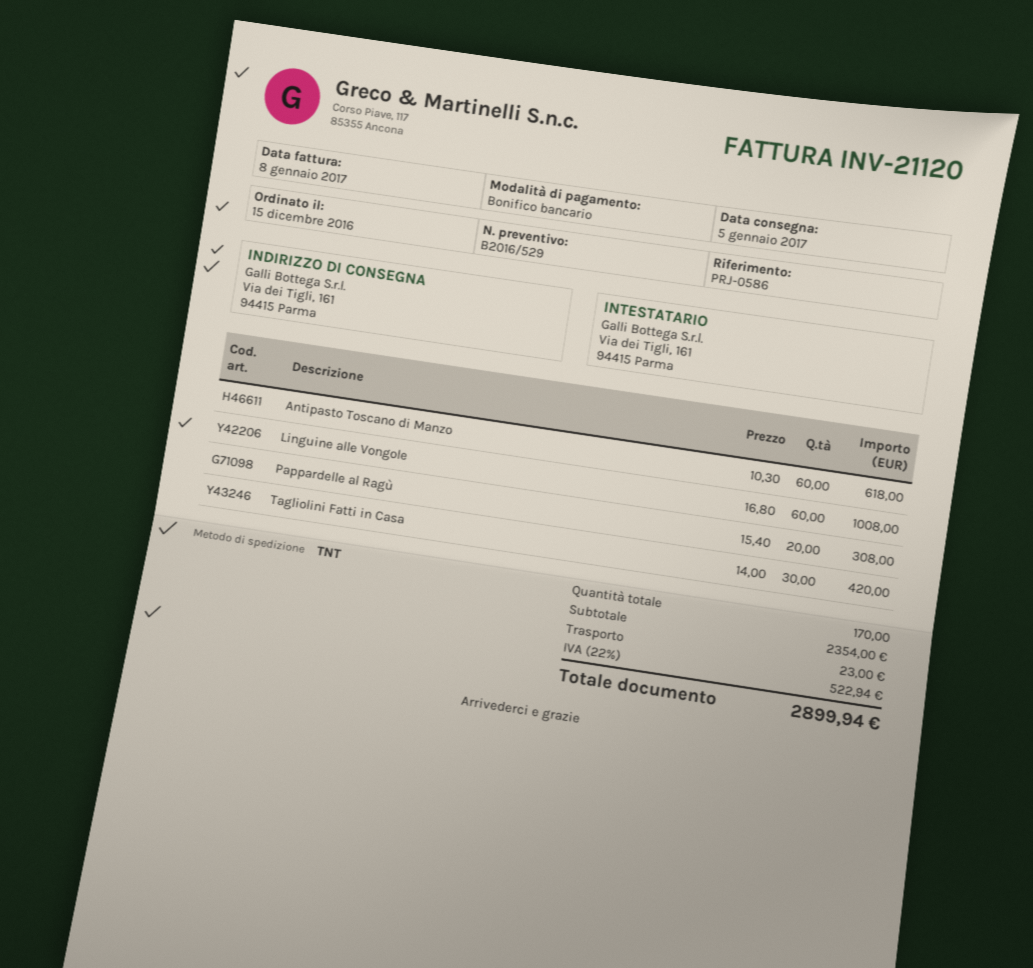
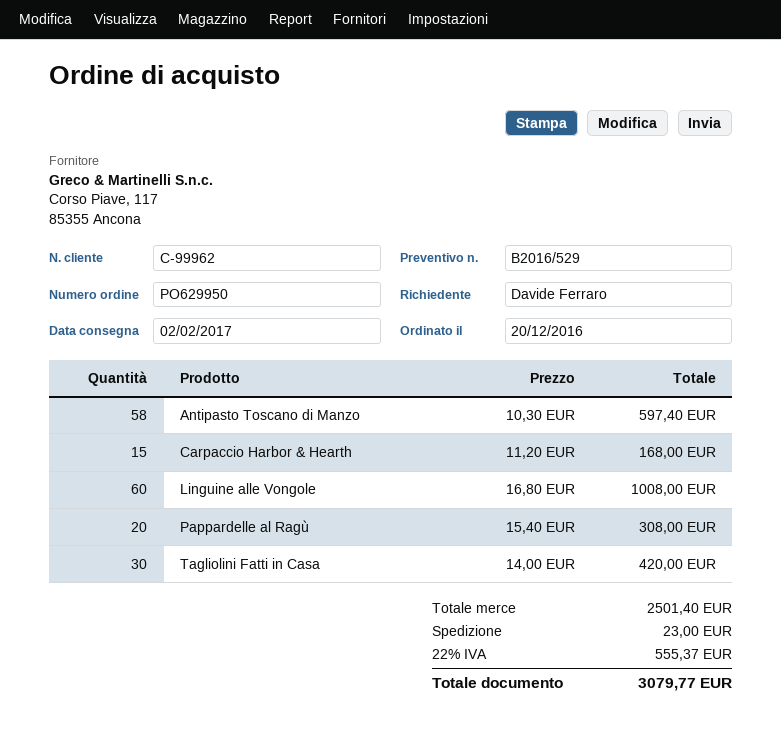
order date: 2016-12-15 -> 2016-12-20
delivery date: 2017-01-05 -> 2017-02-02
Antipasto Toscano di Manzo: 60 x 10.30 = 618.00 -> 58 x 10.30 = 597.40
Carpaccio Harbor & Hearth: none -> 15 x 11.20 = 168.00
subtotal: 2354.00 -> 2501.40
tax: 22% = 522.94 -> 22% = 555.37
total: 2899.94 -> 3079.77

